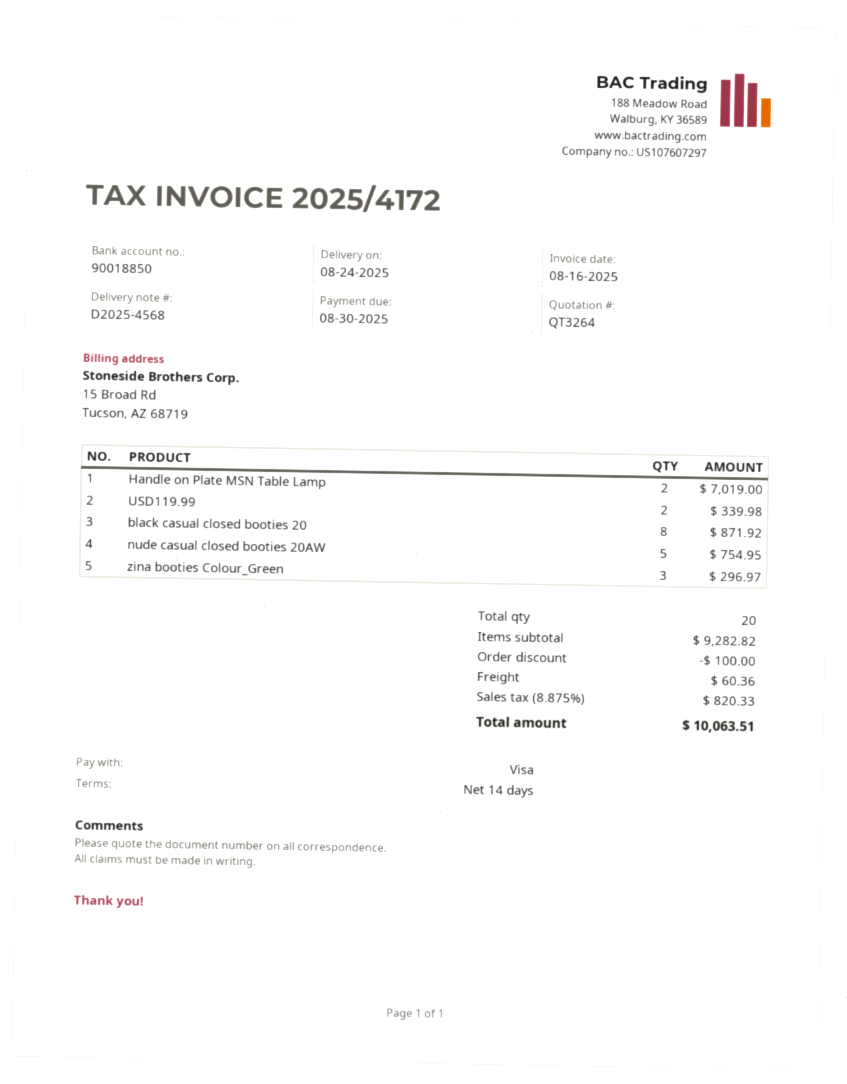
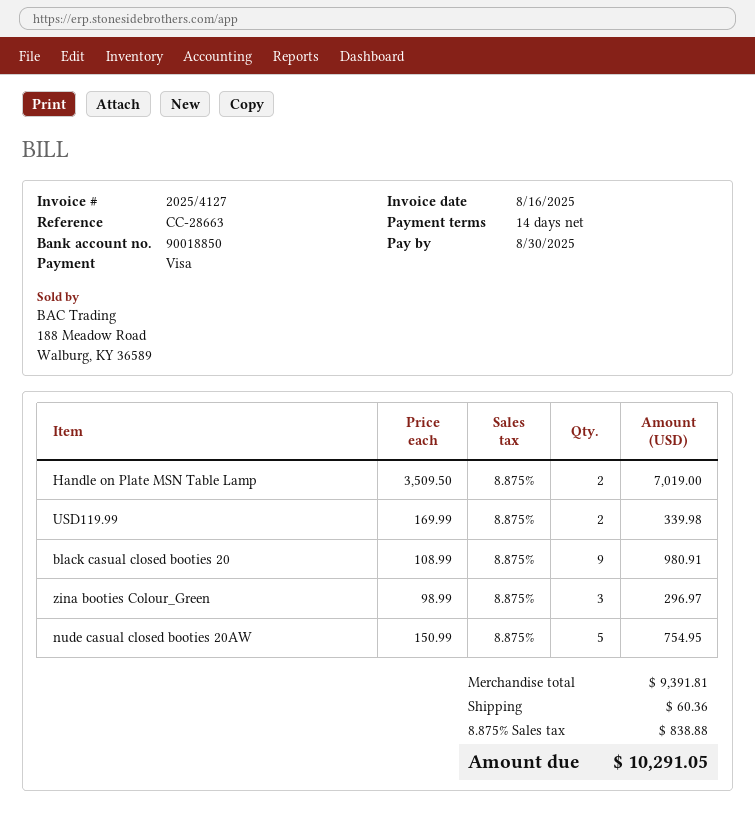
invoice number: 2025/4172 -> 2025/4127
black casual closed booties 20: 8 for 871.92 -> 9 for 980.91
subtotal: 9282.82 -> 9391.81
discount: 100.00 -> none
tax: 8.875% = 820.33 -> 8.875% = 838.88
total: 10063.51 -> 10291.05

